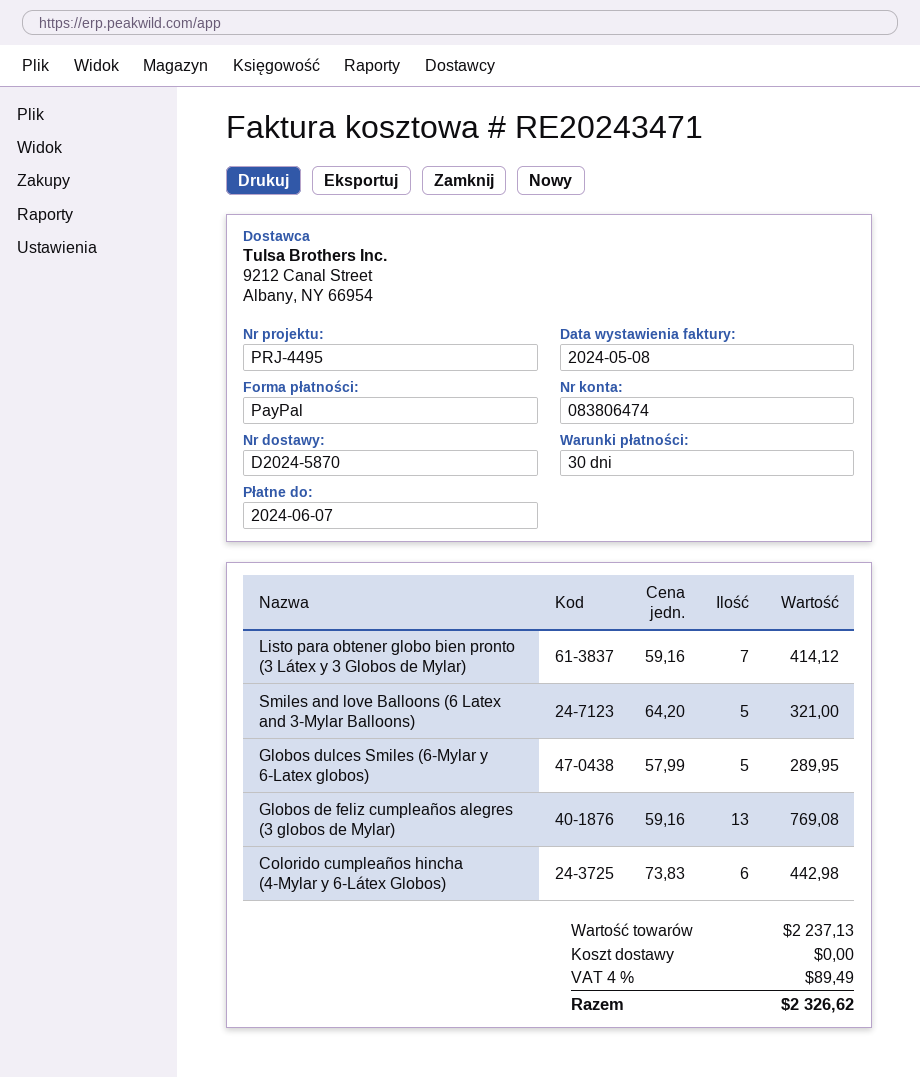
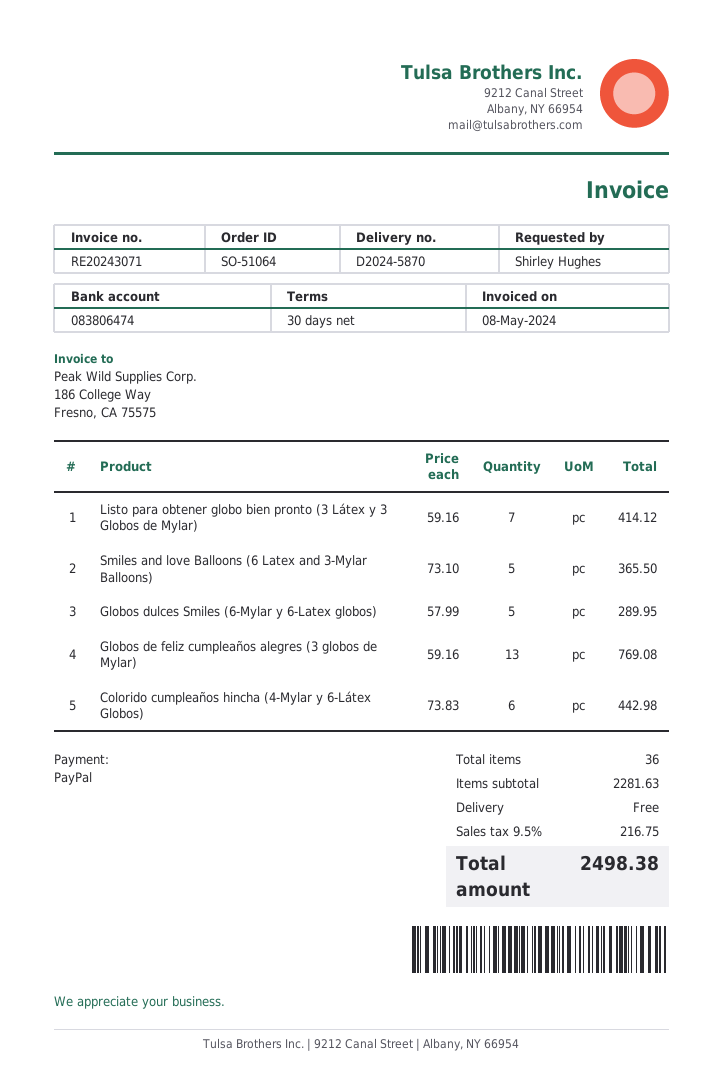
invoice number: RE20243471 -> RE20243071
Smiles and love Balloons (6 Latex and 3-Mylar Balloons): 5 x 64.20 = 321.00 -> 5 x 73.10 = 365.50
subtotal: 2237.13 -> 2281.63
tax: 4% = 89.49 -> 9.5% = 216.75
total: 2326.62 -> 2498.38

